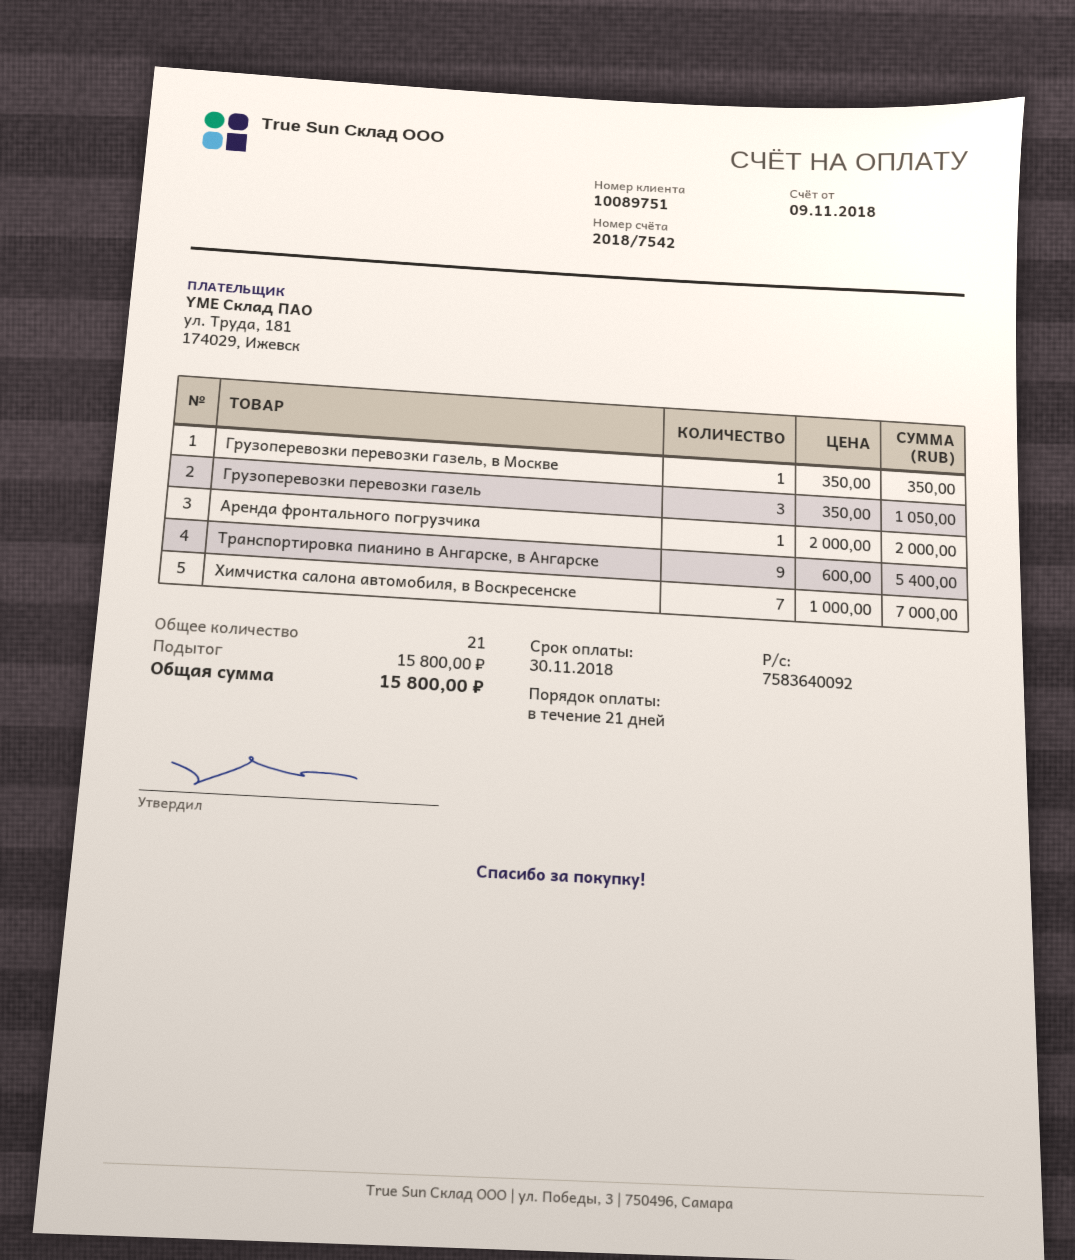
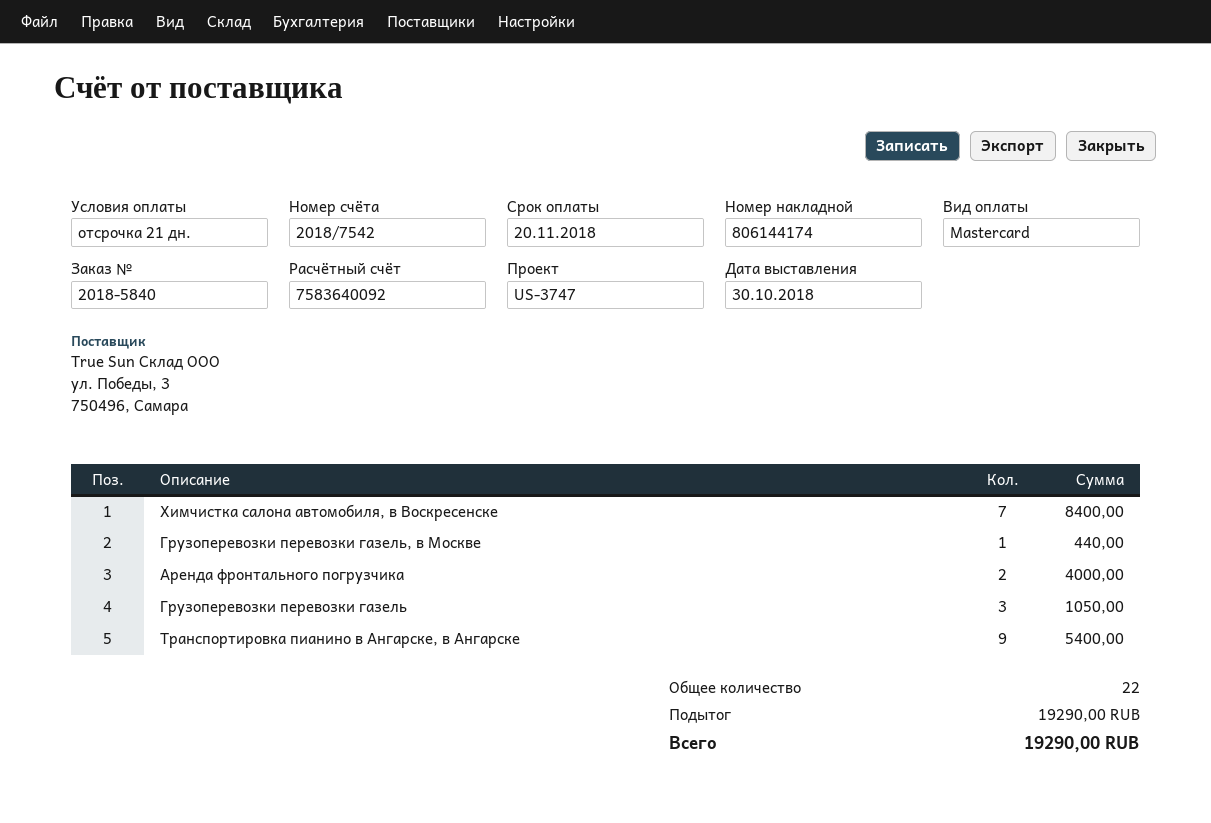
invoice date: 2018-11-09 -> 2018-10-30
due date: 2018-11-30 -> 2018-11-20
Грузоперевозки перевозки газель, в Москве: 1 for 350.00 -> 1 for 440.00
Аренда фронтального погрузчика: 1 for 2000.00 -> 2 for 4000.00
Химчистка салона автомобиля, в Воскресенске: 7 for 7000.00 -> 7 for 8400.00
total quantity: 21 -> 22
subtotal: 15800.00 -> 19290.00
total: 15800.00 -> 19290.00

